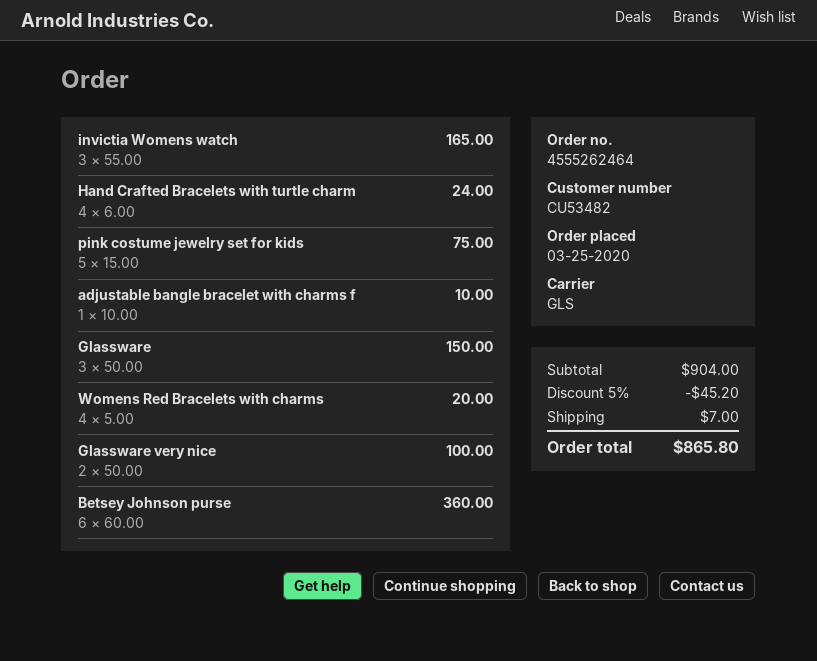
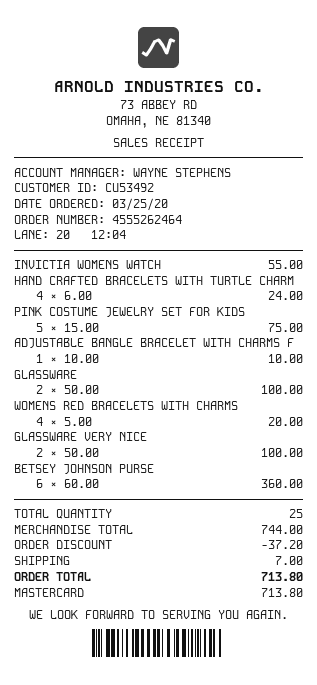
customer number: CU53482 -> CU53492
invictia Womens watch: 3 x 55.00 = 165.00 -> 1 x 55.00 = 55.00
Glassware: 3 x 50.00 = 150.00 -> 2 x 50.00 = 100.00
subtotal: 904.00 -> 744.00
discount: 45.20 -> 37.20
total: 865.80 -> 713.80

